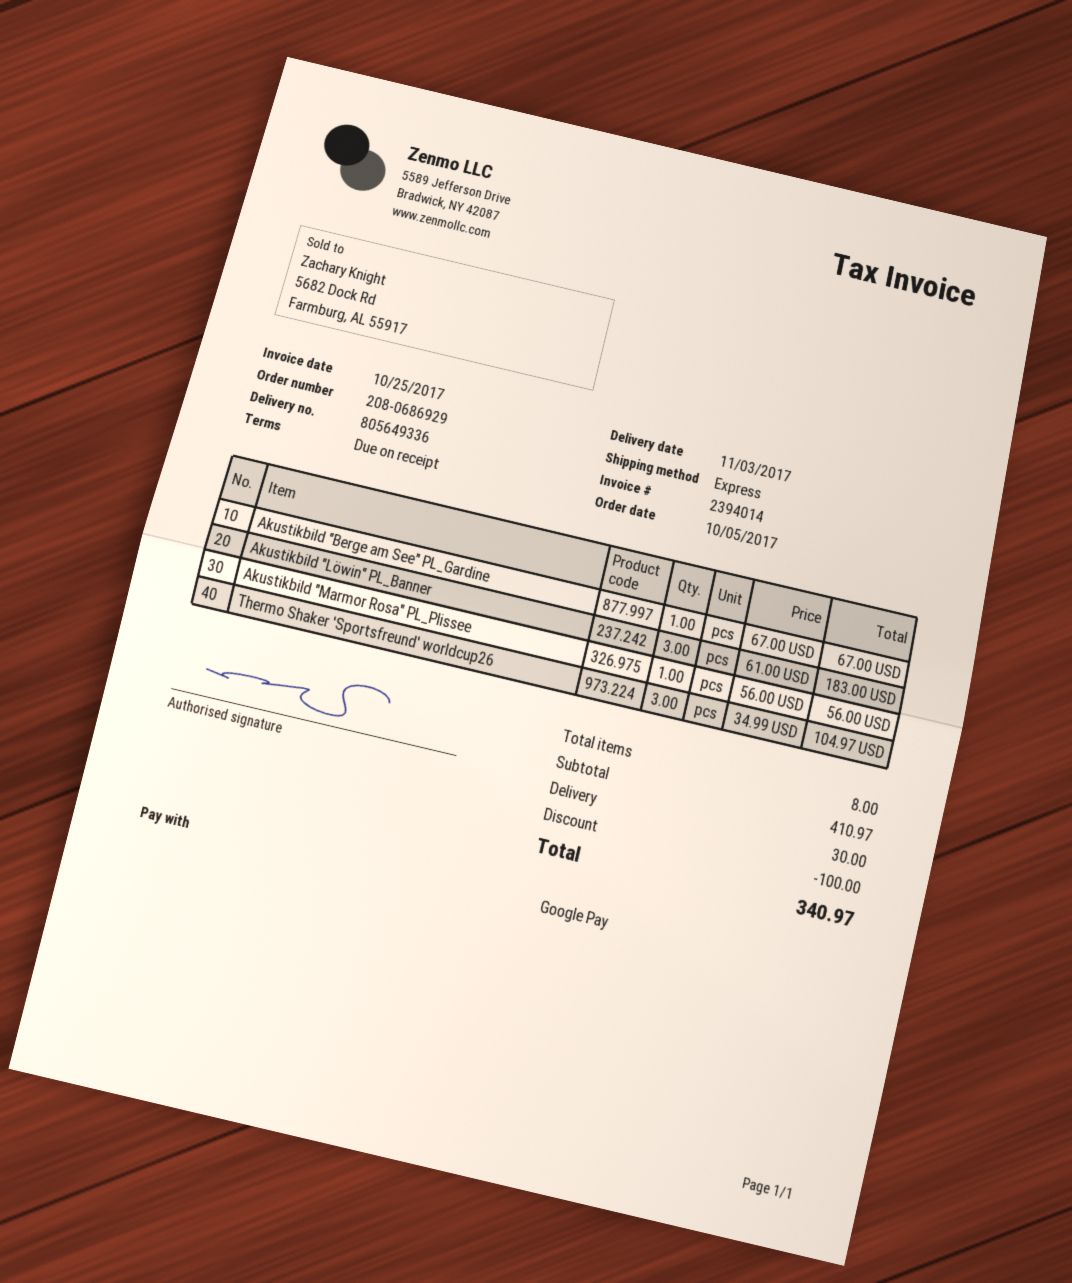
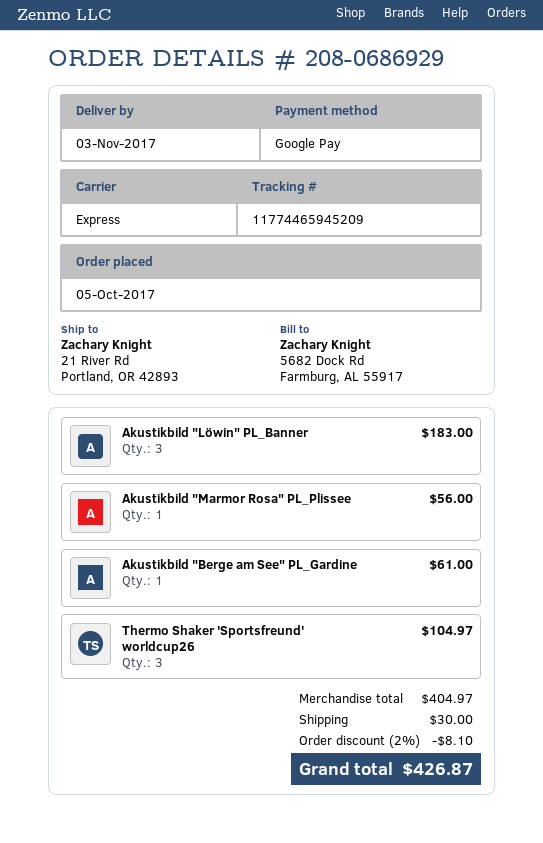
Akustikbild "Berge am See" PL_Gardine: 1 for 67.00 -> 1 for 61.00
subtotal: 410.97 -> 404.97
discount: 100.00 -> 8.10
total: 340.97 -> 426.87

